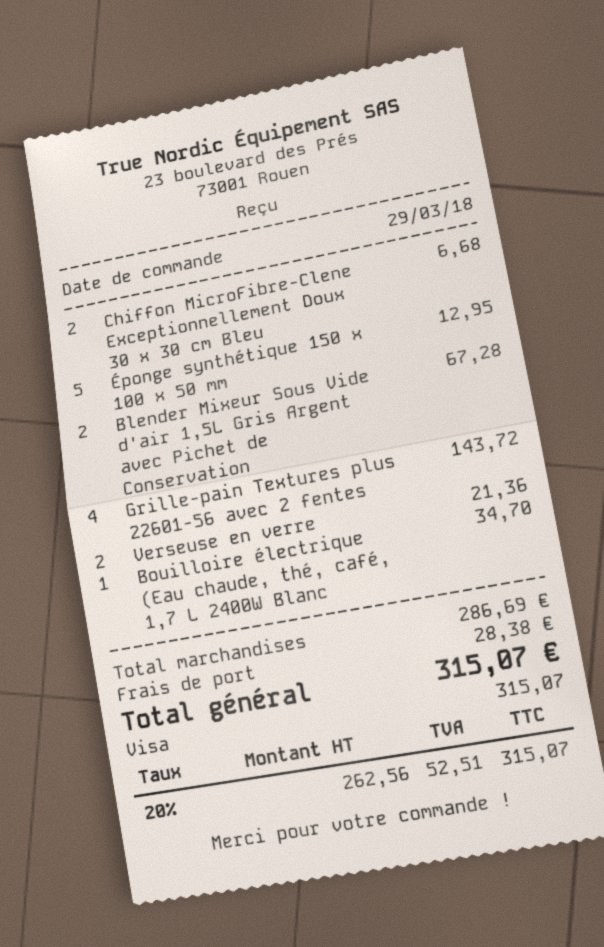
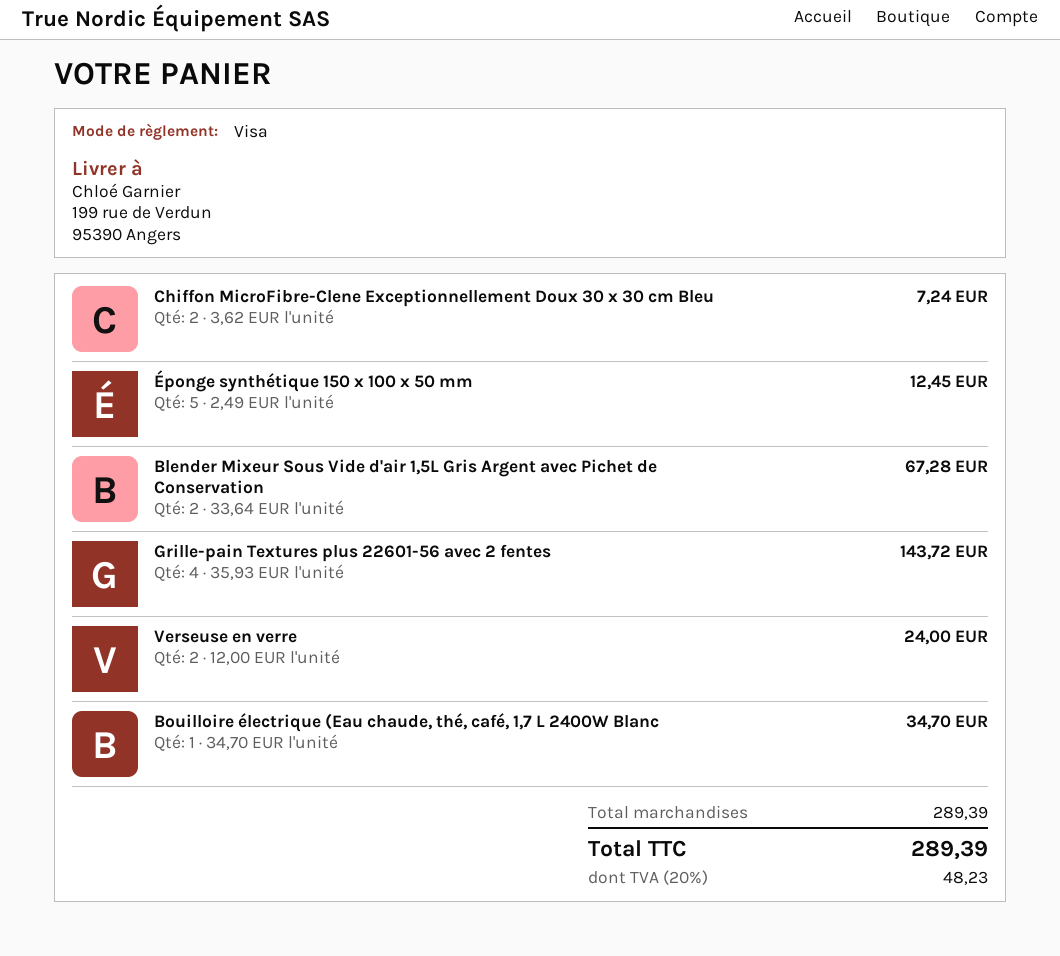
Chiffon MicroFibre-Clene Exceptionnellement Doux 30 x 30 cm Bleu: 2 for 6.68 -> 2 for 7.24
Éponge synthétique 150 x 100 x 50 mm: 5 for 12.95 -> 5 for 12.45
Verseuse en verre: 2 for 21.36 -> 2 for 24.00
subtotal: 286.69 -> 289.39
shipping: 28.38 -> none
tax: 20% = 52.51 -> 20% = 48.23
total: 315.07 -> 289.39

